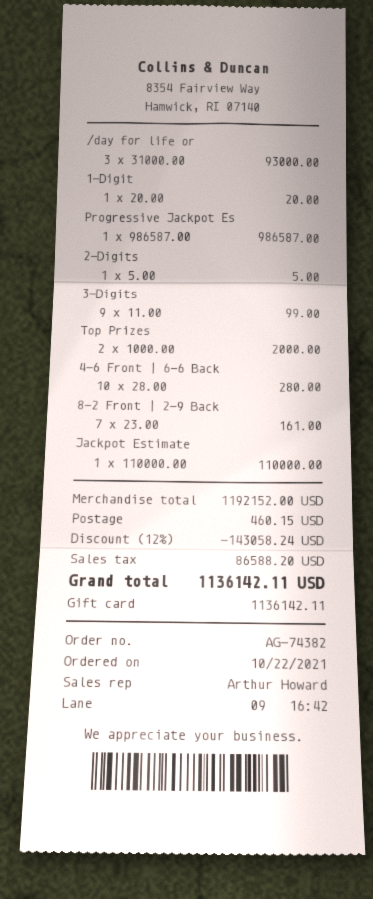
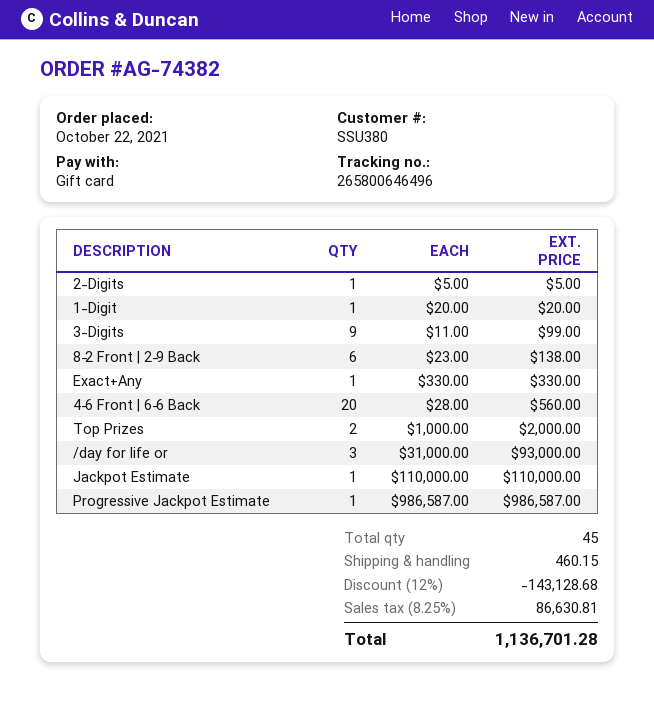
4‑6 Front | 6‑6 Back: 10 x 28.00 = 280.00 -> 20 x 28.00 = 560.00
8‑2 Front | 2‑9 Back: 7 x 23.00 = 161.00 -> 6 x 23.00 = 138.00
Exact+Any: none -> 1 x 330.00 = 330.00
discount: 12% = 143058.24 -> 12% = 143128.68
tax: 86588.20 -> 86630.81
total: 1136142.11 -> 1136701.28

